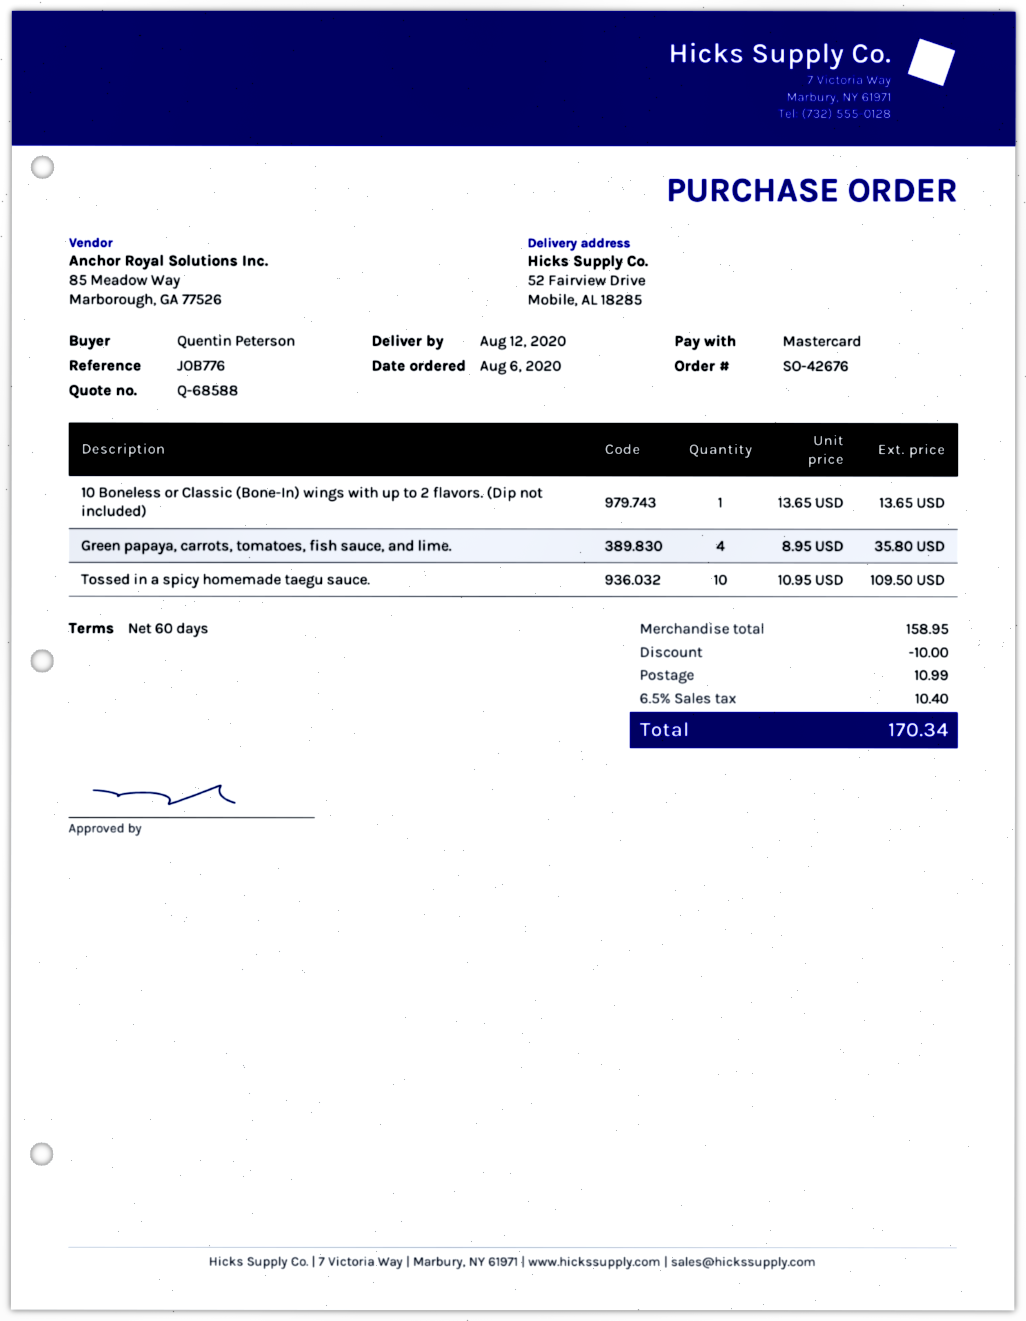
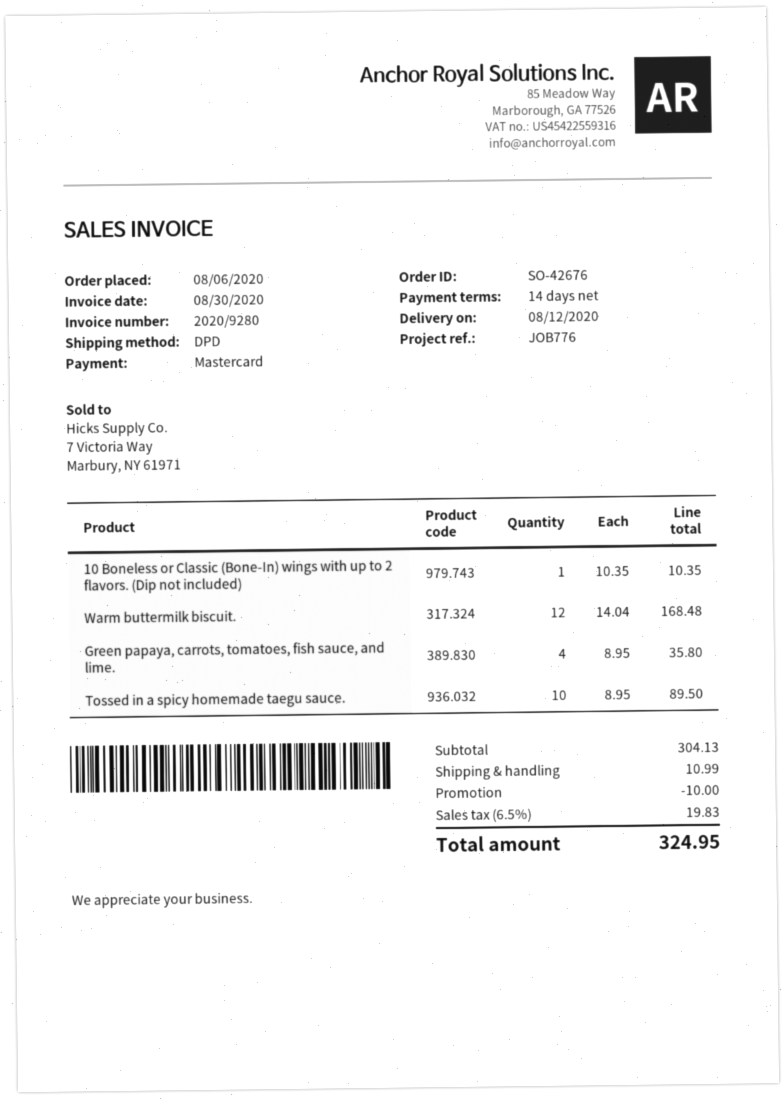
payment terms: 60 days -> 14 days
10 Boneless or Classic (Bone-In) wings with up to 2 flavors. (Dip not included): 1 x 13.65 = 13.65 -> 1 x 10.35 = 10.35
Tossed in a spicy homemade taegu sauce.: 10 x 10.95 = 109.50 -> 10 x 8.95 = 89.50
Warm buttermilk biscuit.: none -> 12 x 14.04 = 168.48
subtotal: 158.95 -> 304.13
tax: 6.5% = 10.40 -> 6.5% = 19.83
total: 170.34 -> 324.95

